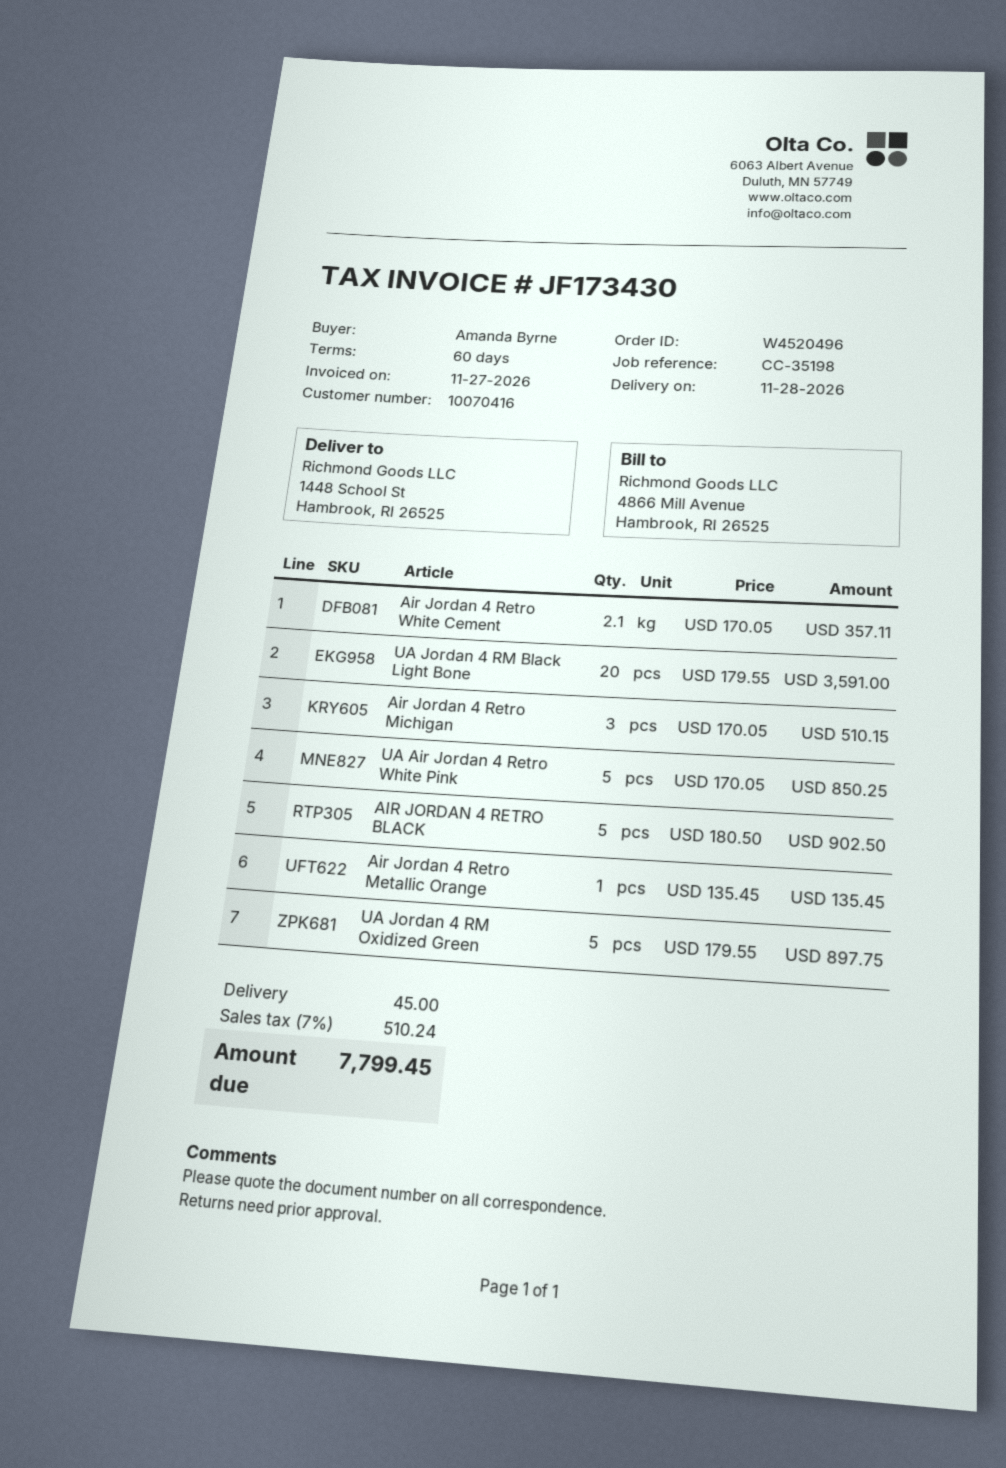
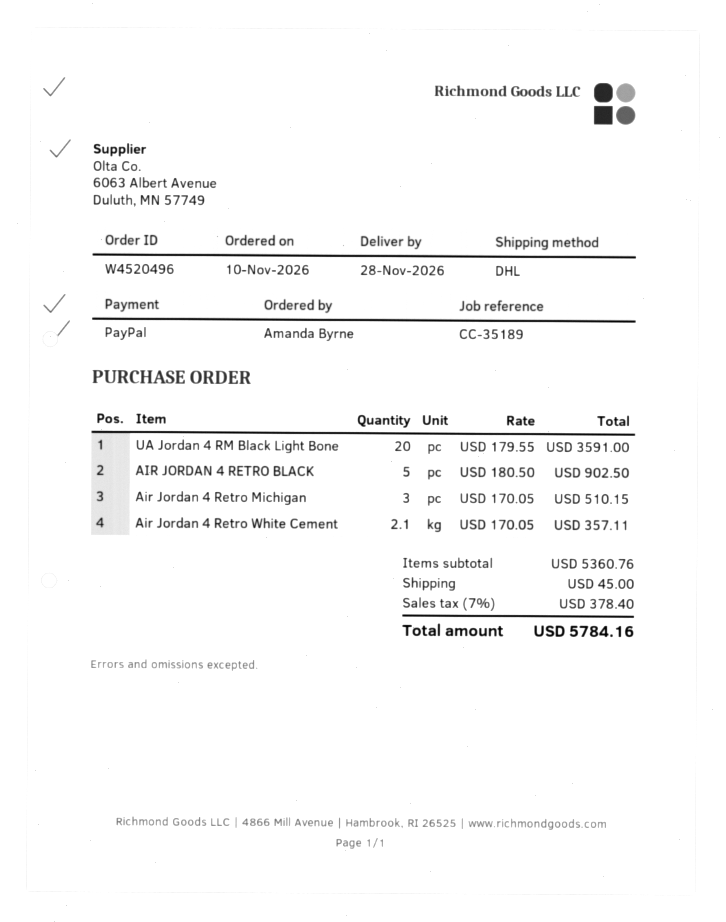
reference: CC-35198 -> CC-35189
UA Air Jordan 4 Retro White Pink: 5 x 170.05 = 850.25 -> none
Air Jordan 4 Retro Metallic Orange: 1 x 135.45 = 135.45 -> none
UA Jordan 4 RM Oxidized Green: 5 x 179.55 = 897.75 -> none
tax: 7% = 510.24 -> 7% = 378.40
total: 7799.45 -> 5784.16

